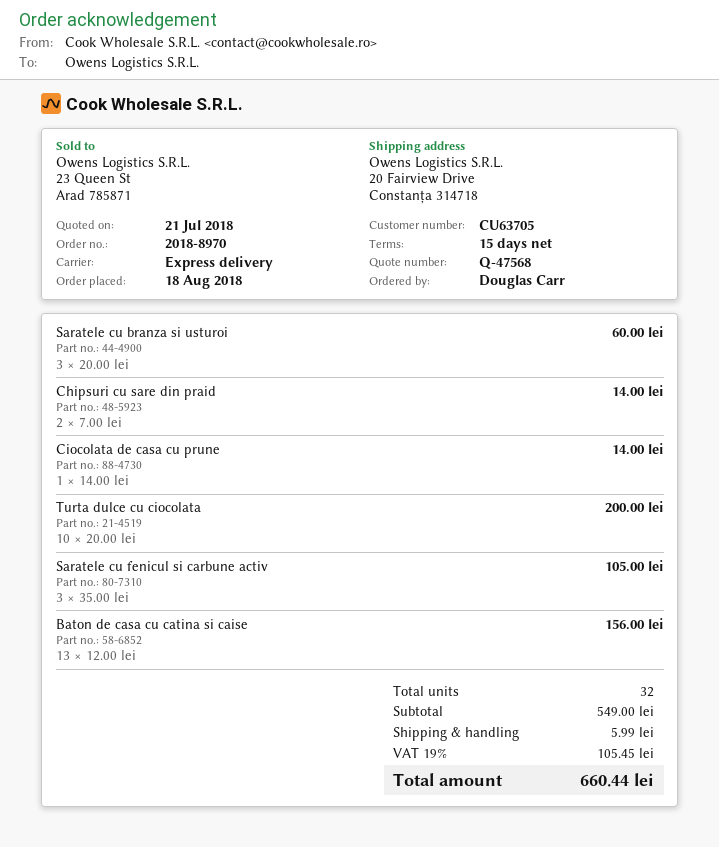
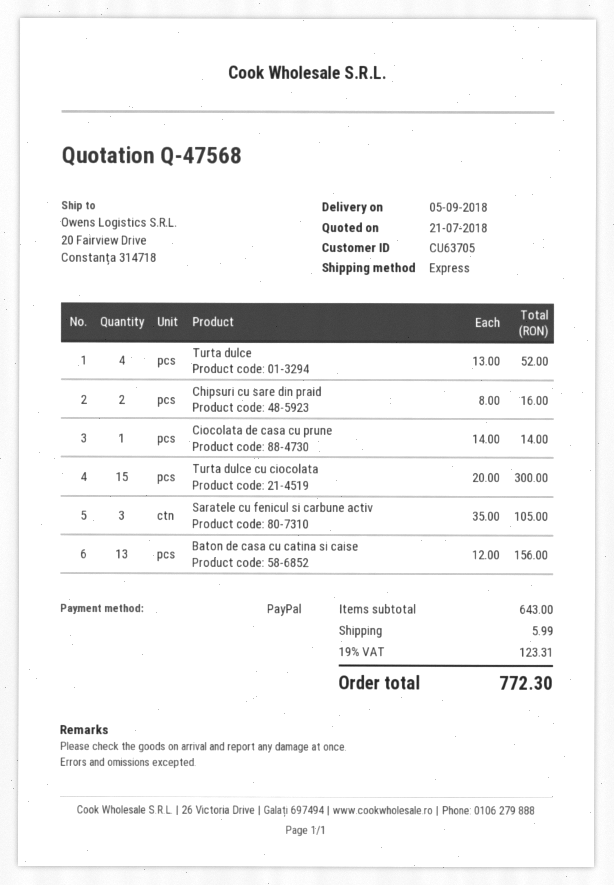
Saratele cu branza si usturoi: 3 x 20.00 = 60.00 -> none
Chipsuri cu sare din praid: 2 x 7.00 = 14.00 -> 2 x 8.00 = 16.00
Turta dulce cu ciocolata: 10 x 20.00 = 200.00 -> 15 x 20.00 = 300.00
Turta dulce: none -> 4 x 13.00 = 52.00
subtotal: 549.00 -> 643.00
tax: 19% = 105.45 -> 19% = 123.31
total: 660.44 -> 772.30

